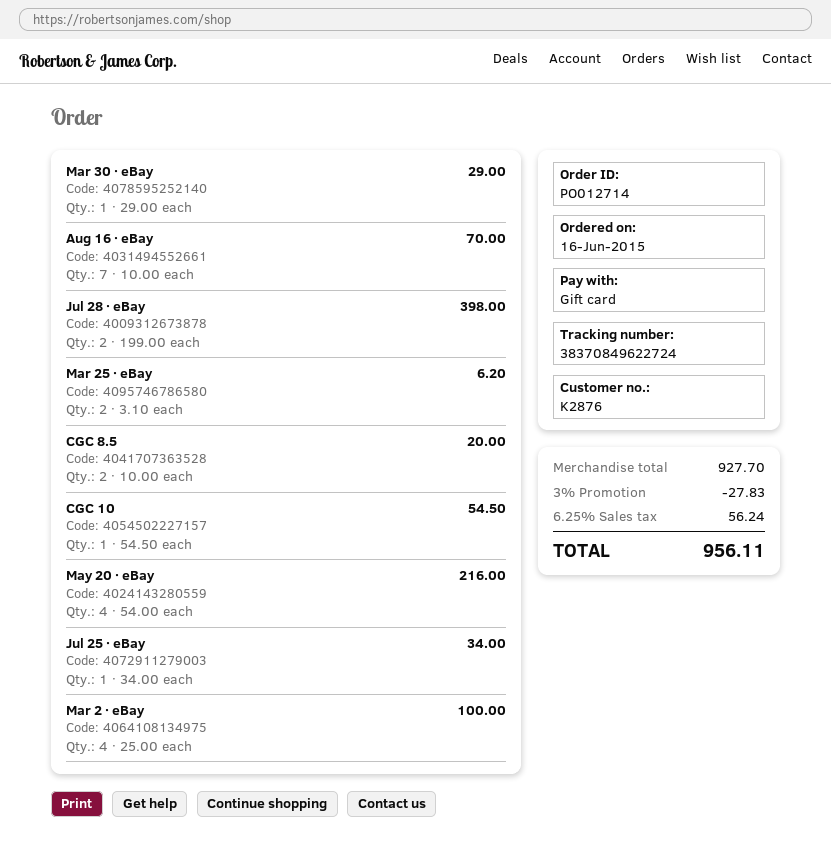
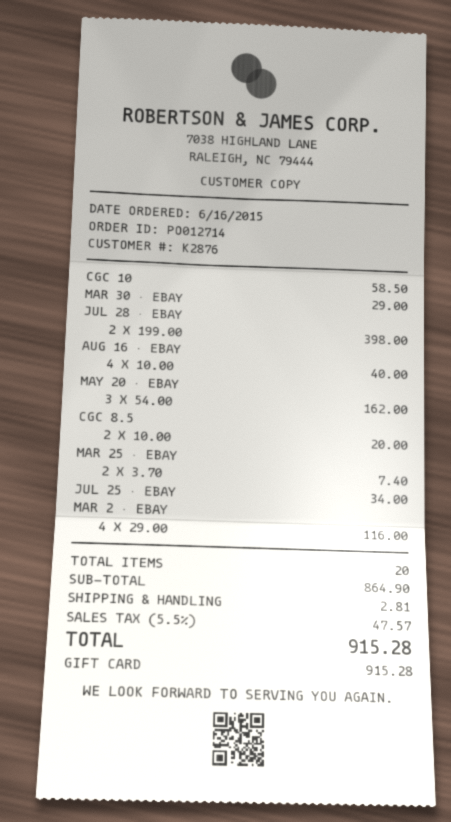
Aug 16 · eBay: 7 x 10.00 = 70.00 -> 4 x 10.00 = 40.00
Mar 25 · eBay: 2 x 3.10 = 6.20 -> 2 x 3.70 = 7.40
CGC 10: 1 x 54.50 = 54.50 -> 1 x 58.50 = 58.50
May 20 · eBay: 4 x 54.00 = 216.00 -> 3 x 54.00 = 162.00
Mar 2 · eBay: 4 x 25.00 = 100.00 -> 4 x 29.00 = 116.00
subtotal: 927.70 -> 864.90
discount: 3% = 27.83 -> none
shipping: none -> 2.81
tax: 6.25% = 56.24 -> 5.5% = 47.57
total: 956.11 -> 915.28

